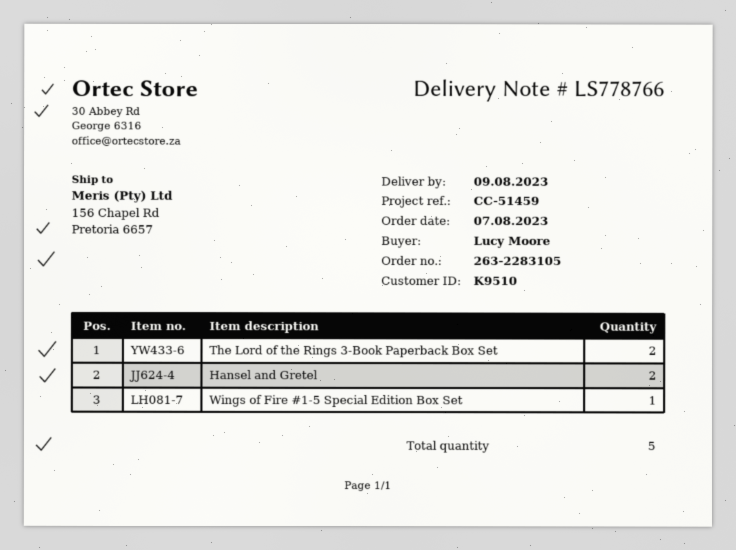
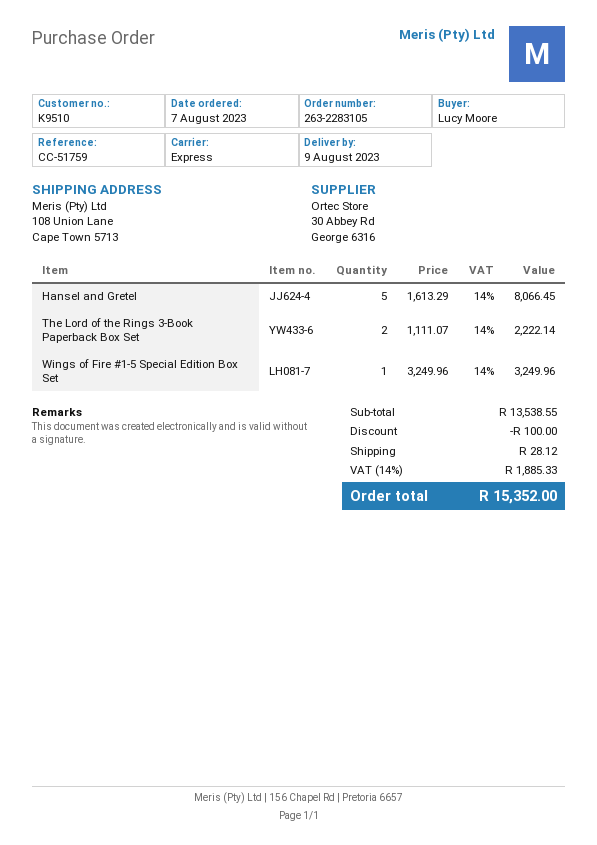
reference: CC-51459 -> CC-51759
ship to: 156 Chapel Rd, Pretoria 6657 -> 108 Union Lane, Cape Town 5713
Hansel and Gretel: 2 -> 5

